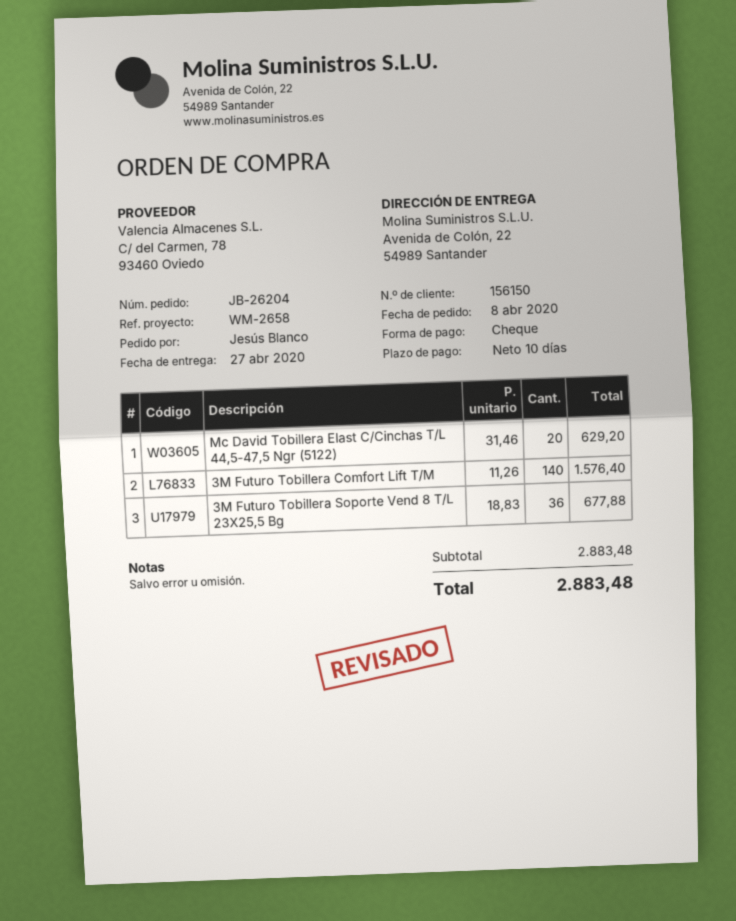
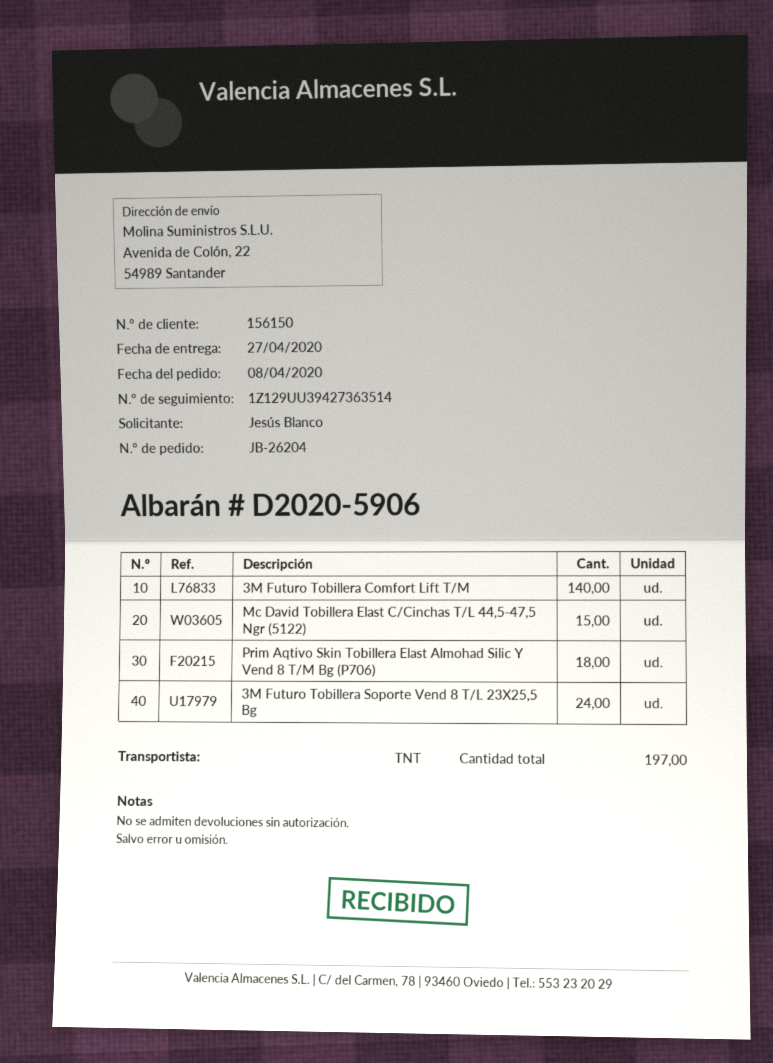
Mc David Tobillera Elast C/Cinchas T/L 44,5-47,5 Ngr (5122): 20 -> 15
3M Futuro Tobillera Soporte Vend 8 T/L 23X25,5 Bg: 36 -> 24
Prim Aqtivo Skin Tobillera Elast Almohad Silic Y Vend 8 T/M Bg (P706): none -> 18

